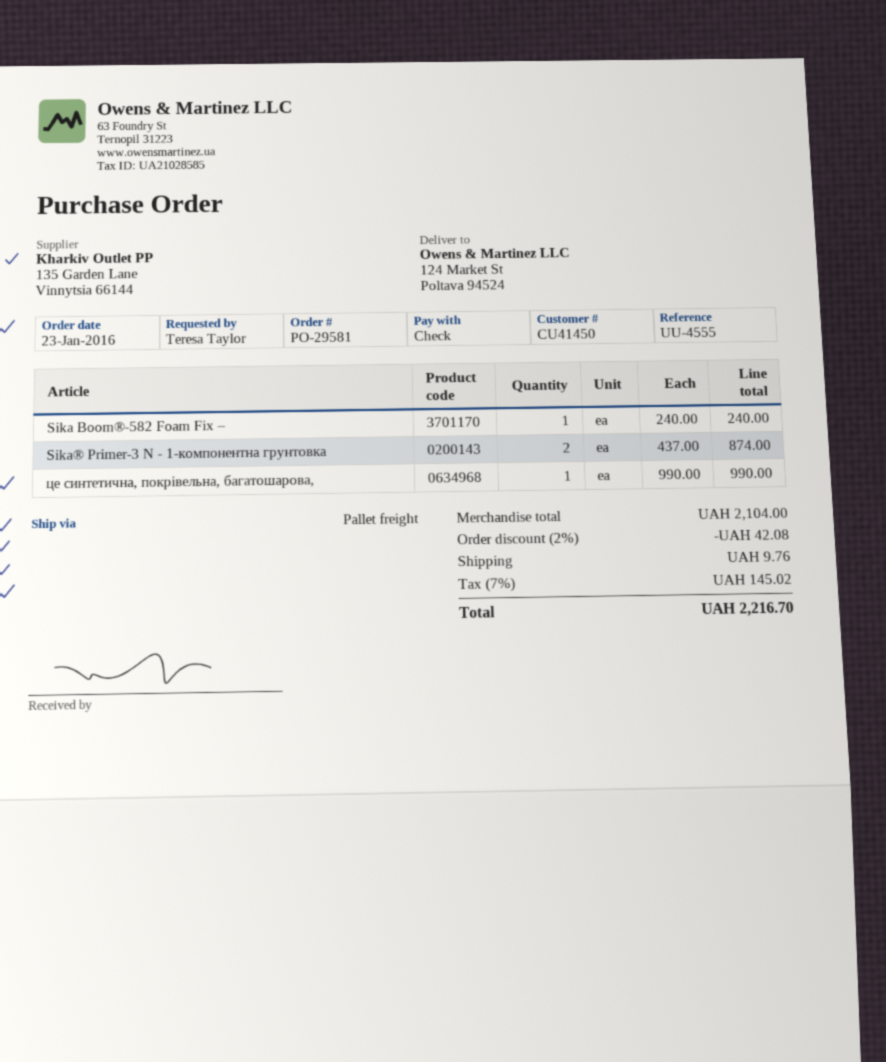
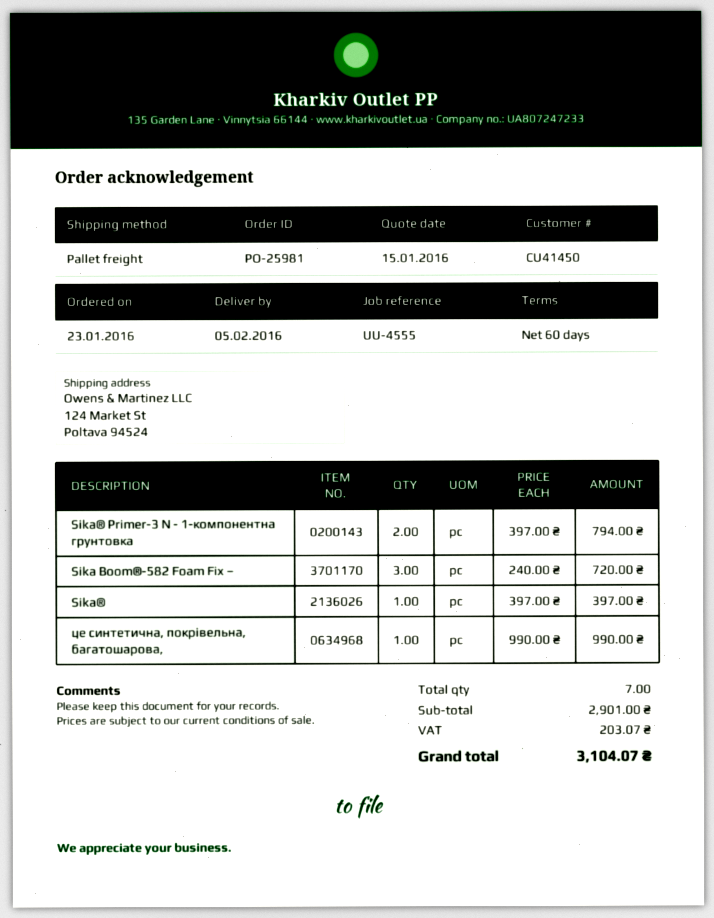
order number: PO-29581 -> PO-25981
Sika Boom®-582 Foam Fix –: 1 x 240.00 = 240.00 -> 3 x 240.00 = 720.00
Sika® Primer-3 N - 1-компонентна грунтовка: 2 x 437.00 = 874.00 -> 2 x 397.00 = 794.00
Sika®: none -> 1 x 397.00 = 397.00
subtotal: 2104.00 -> 2901.00
discount: 2% = 42.08 -> none
shipping: 9.76 -> none
tax: 145.02 -> 203.07
total: 2216.70 -> 3104.07

